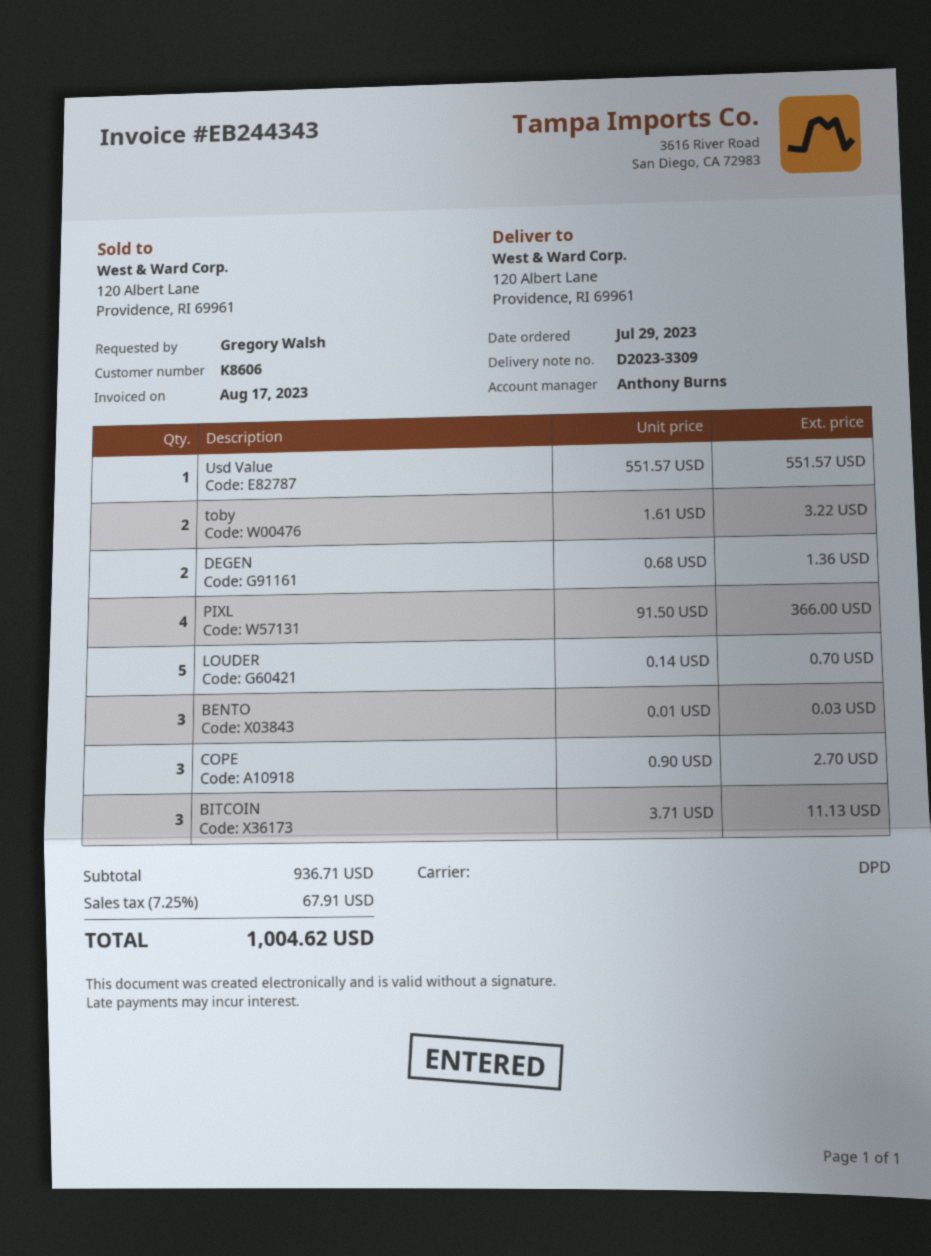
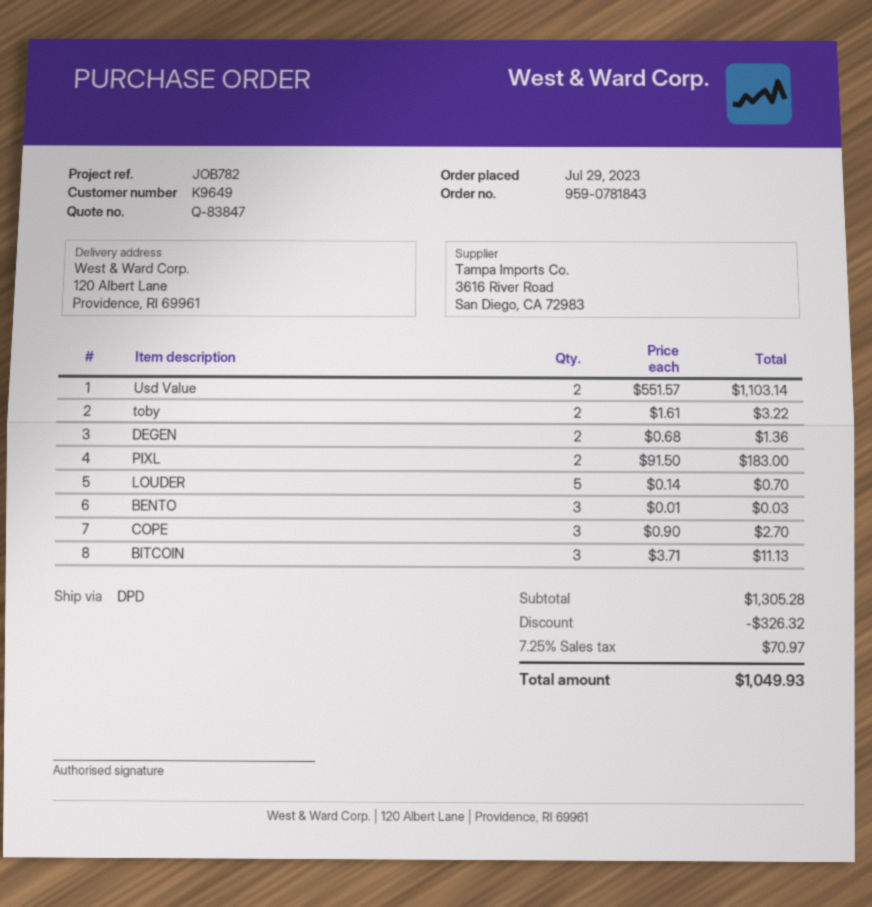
customer number: K8606 -> K9649
Usd Value: 1 x 551.57 = 551.57 -> 2 x 551.57 = 1103.14
PIXL: 4 x 91.50 = 366.00 -> 2 x 91.50 = 183.00
subtotal: 936.71 -> 1305.28
discount: none -> 326.32
tax: 7.25% = 67.91 -> 7.25% = 70.97
total: 1004.62 -> 1049.93

